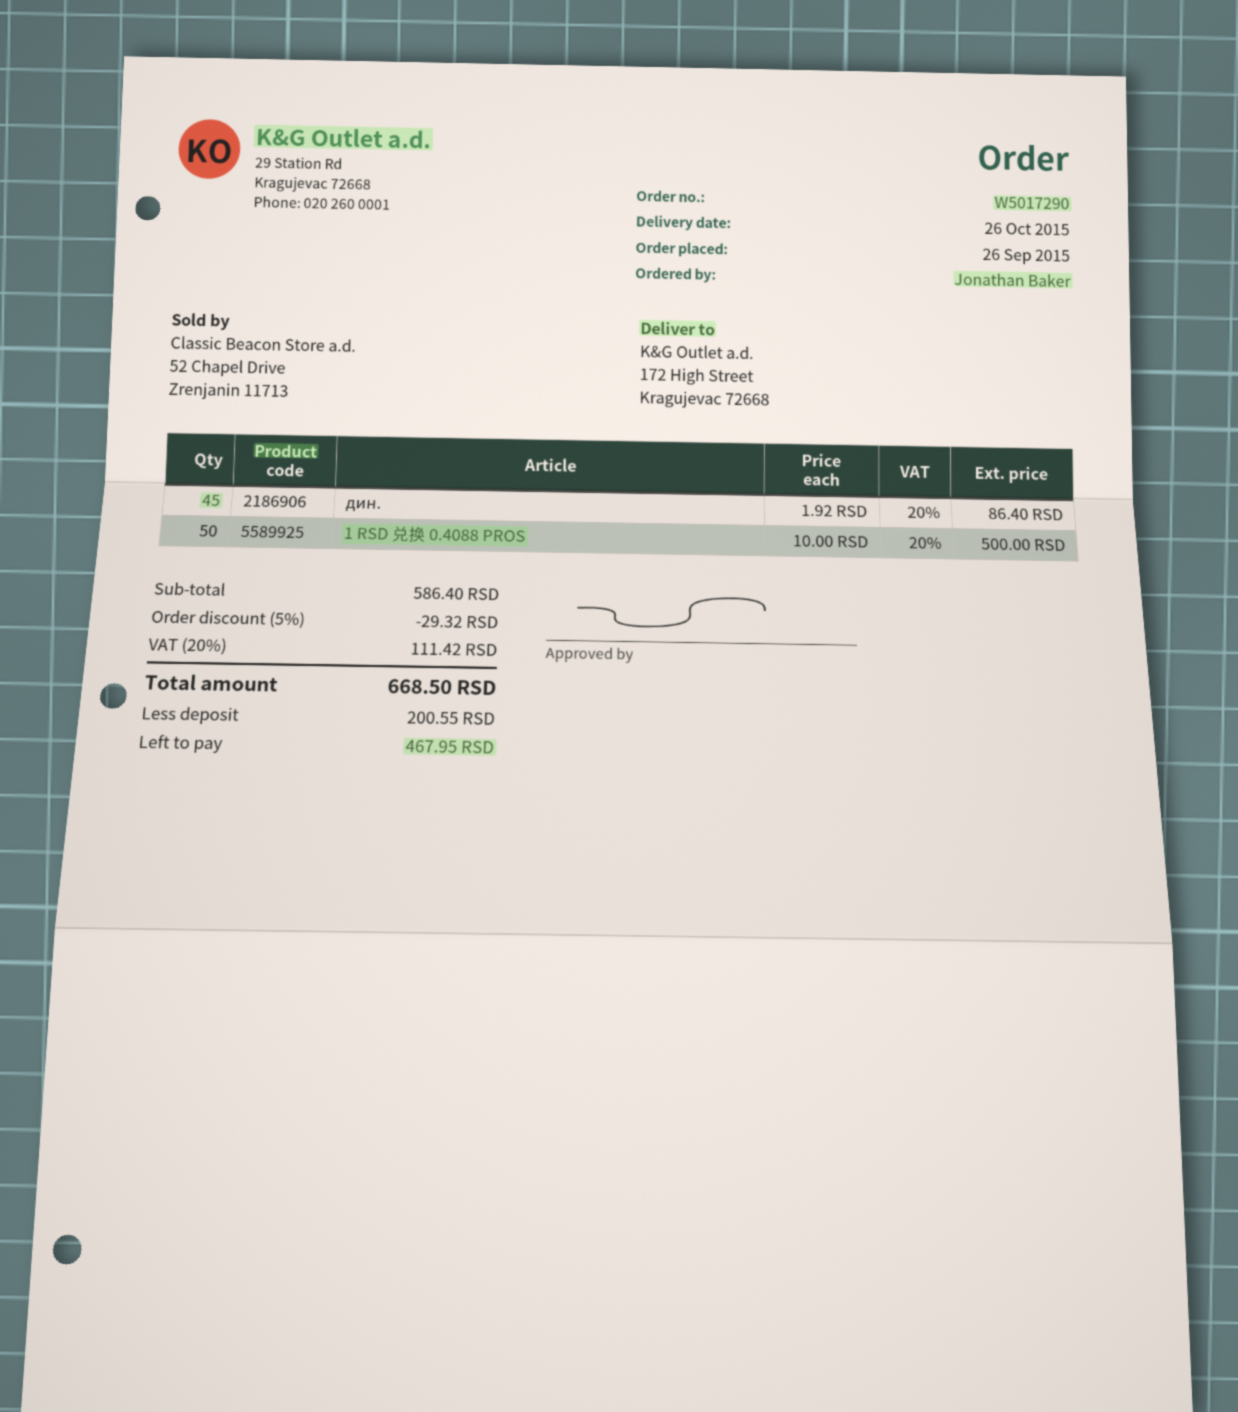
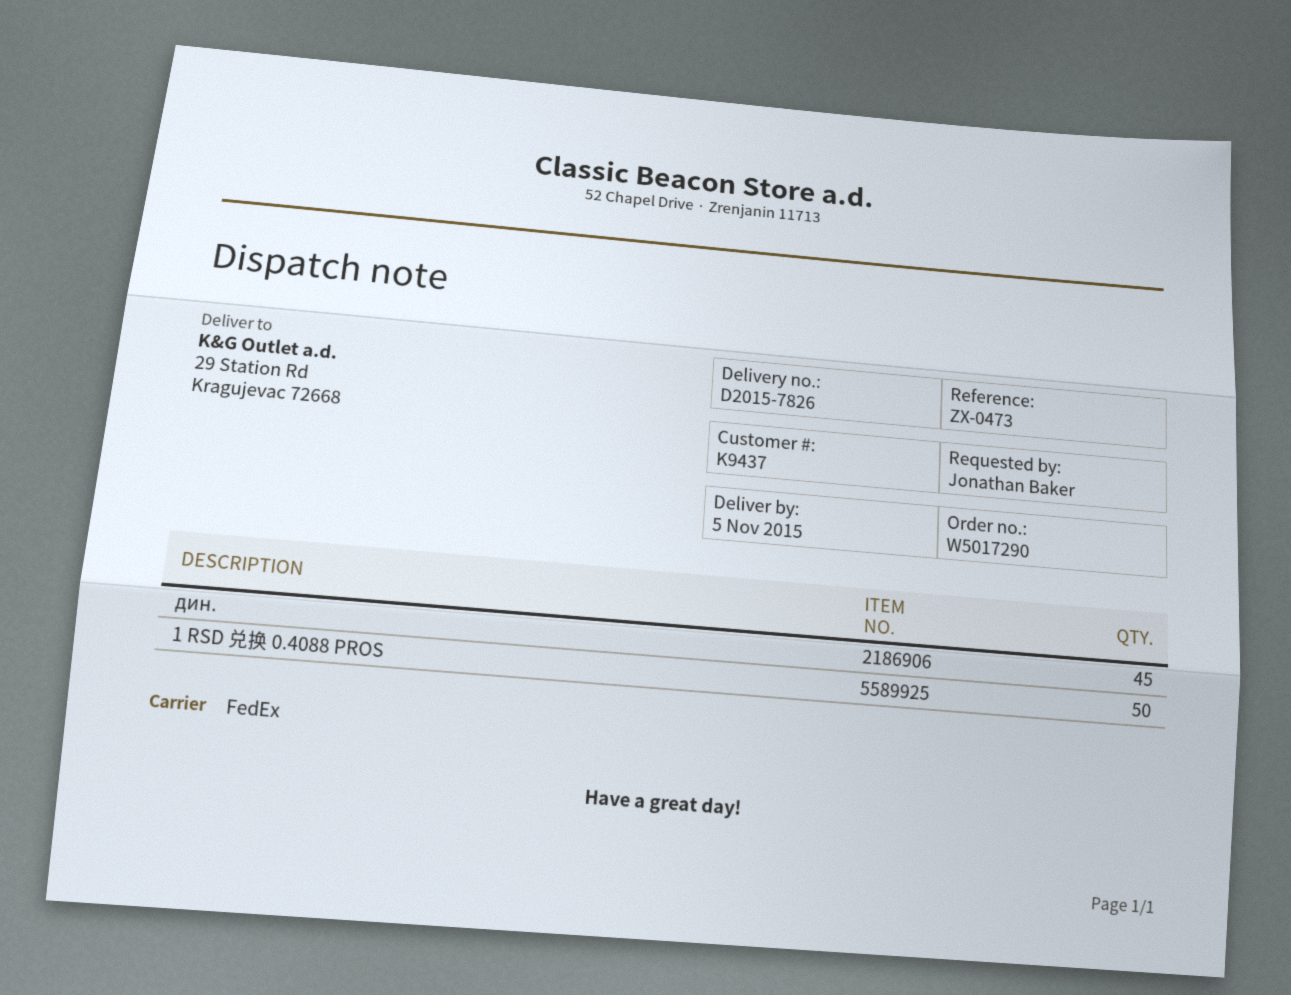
delivery date: 2015-10-26 -> 2015-11-05
ship to: 172 High Street, Kragujevac 72668 -> 29 Station Rd, Kragujevac 72668

